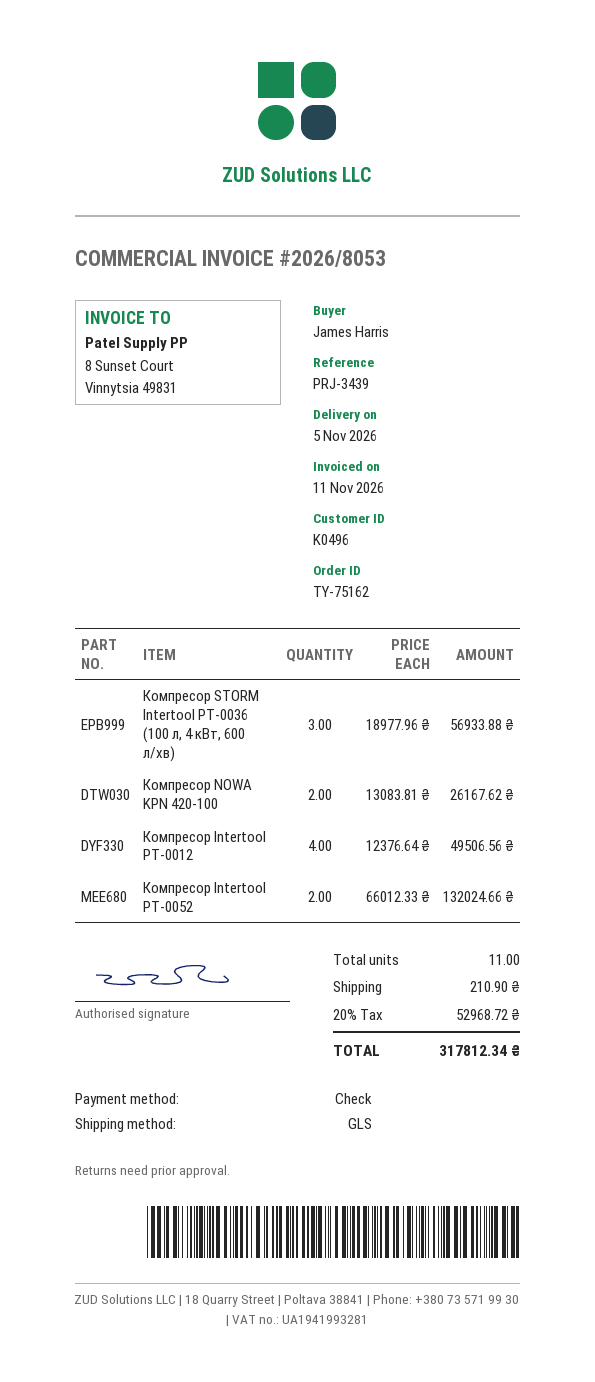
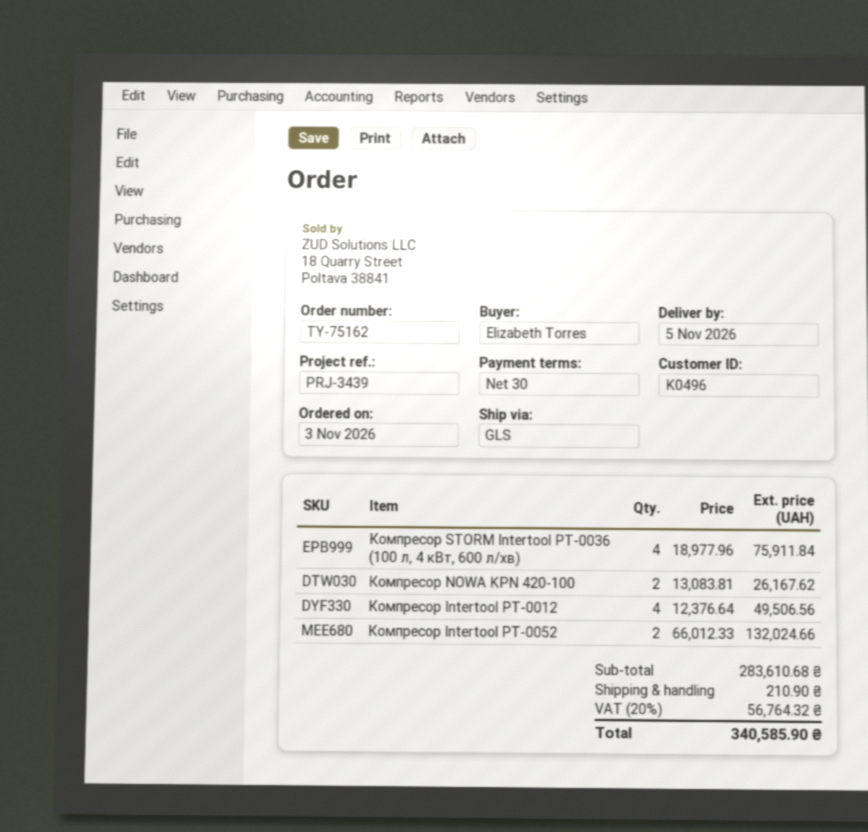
ordered by: James Harris -> Elizabeth Torres
Компресор STORM Intertool PT-0036 (100 л, 4 кВт, 600 л/хв): 3 x 18977.96 = 56933.88 -> 4 x 18977.96 = 75911.84
tax: 20% = 52968.72 -> 20% = 56764.32
total: 317812.34 -> 340585.90

